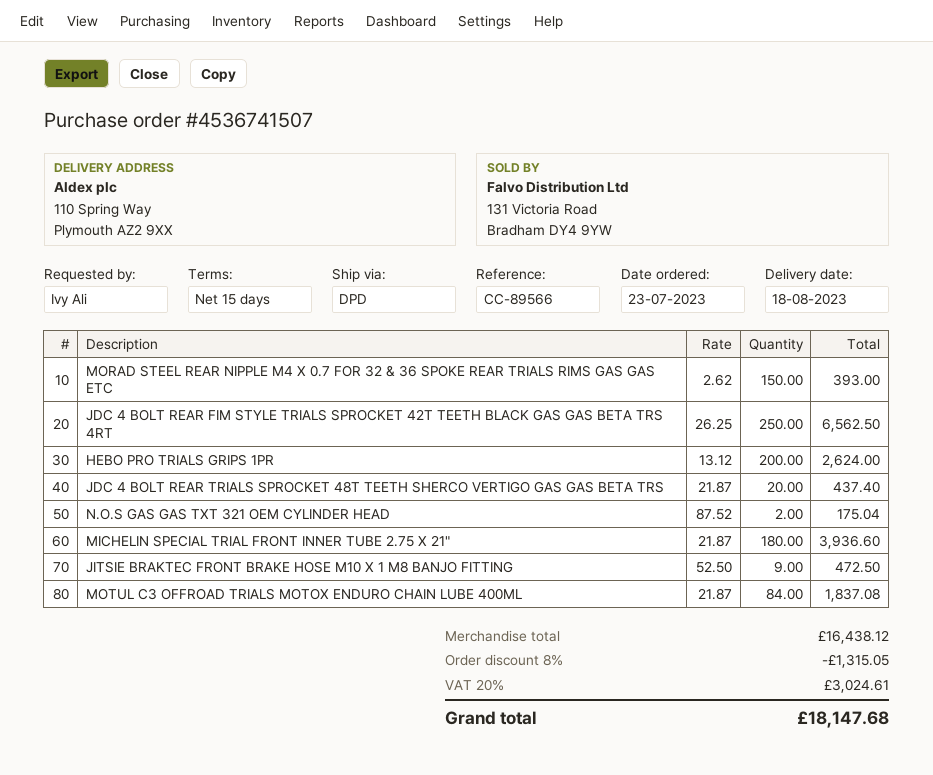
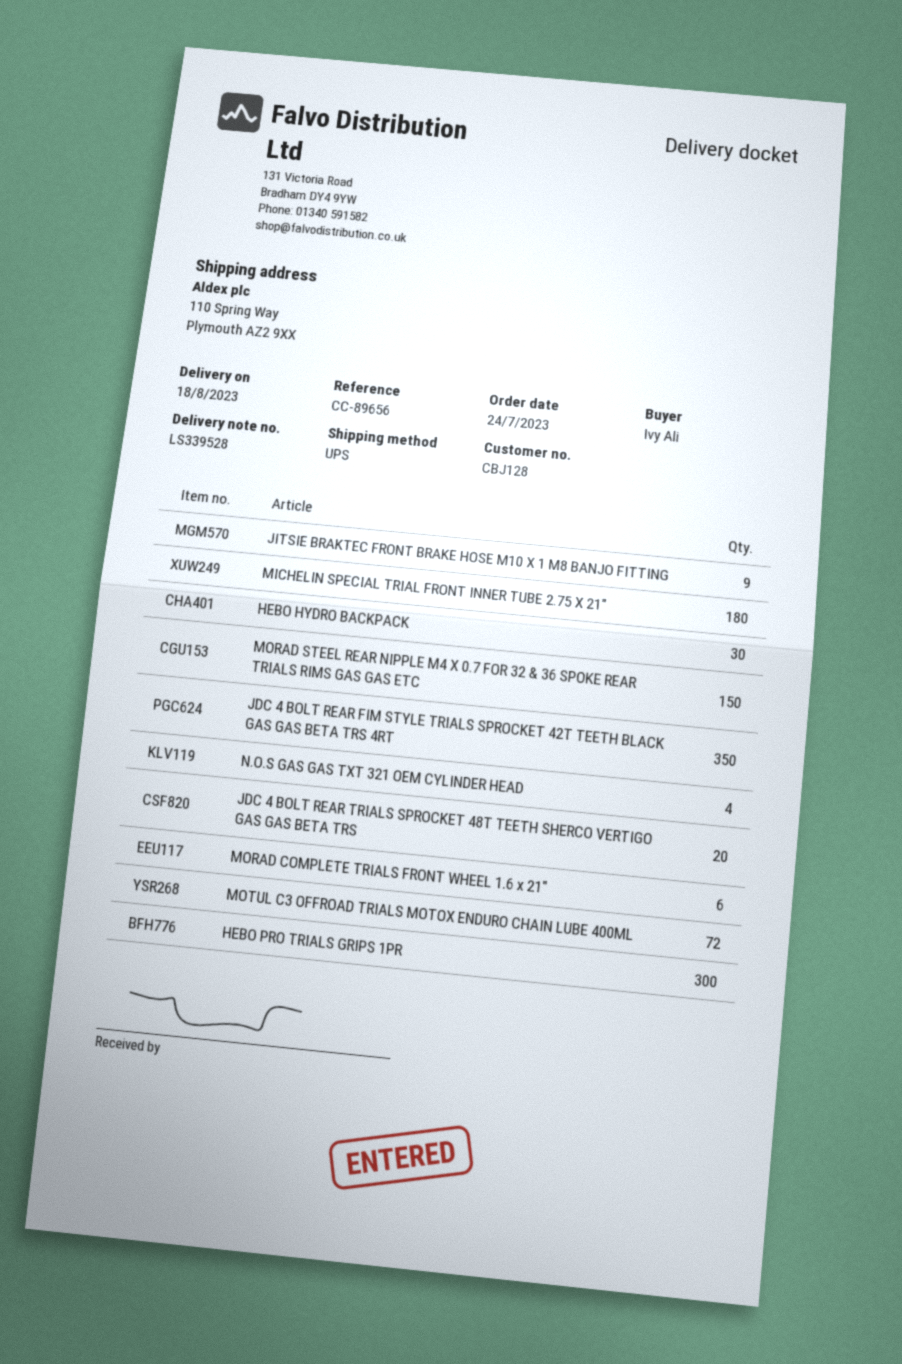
order date: 2023-07-23 -> 2023-07-24
reference: CC-89566 -> CC-89656
shipping method: DPD -> UPS
JDC 4 BOLT REAR FIM STYLE TRIALS SPROCKET 42T TEETH BLACK GAS GAS BETA TRS 4RT: 250 -> 350
HEBO PRO TRIALS GRIPS 1PR: 200 -> 300
N.O.S GAS GAS TXT 321 OEM CYLINDER HEAD: 2 -> 4
MOTUL C3 OFFROAD TRIALS MOTOX ENDURO CHAIN LUBE 400ML: 84 -> 72
HEBO HYDRO BACKPACK: none -> 30
MORAD COMPLETE TRIALS FRONT WHEEL 1.6 x 21": none -> 6

